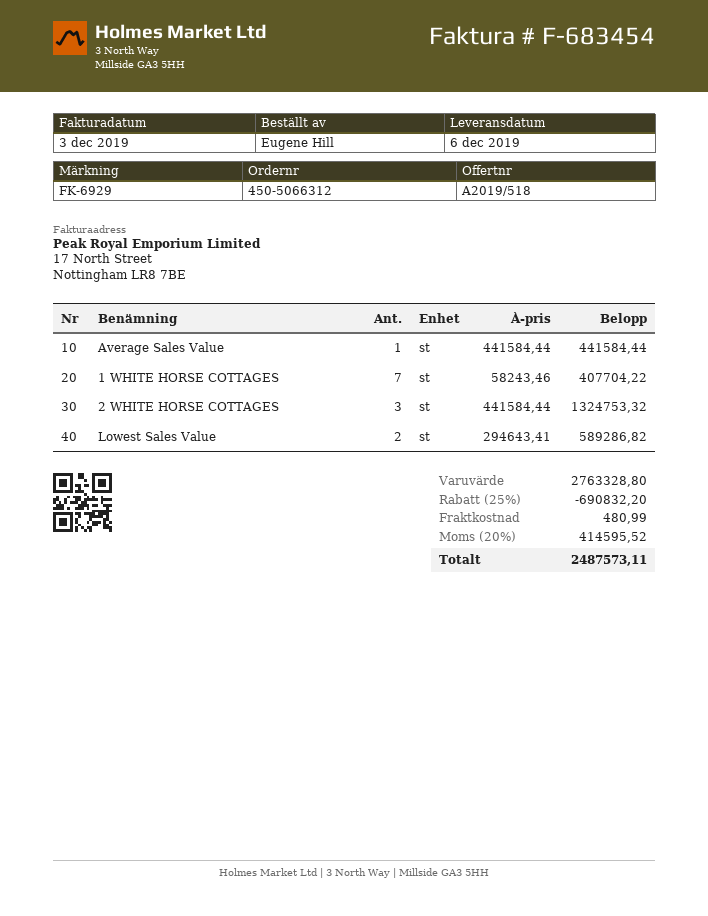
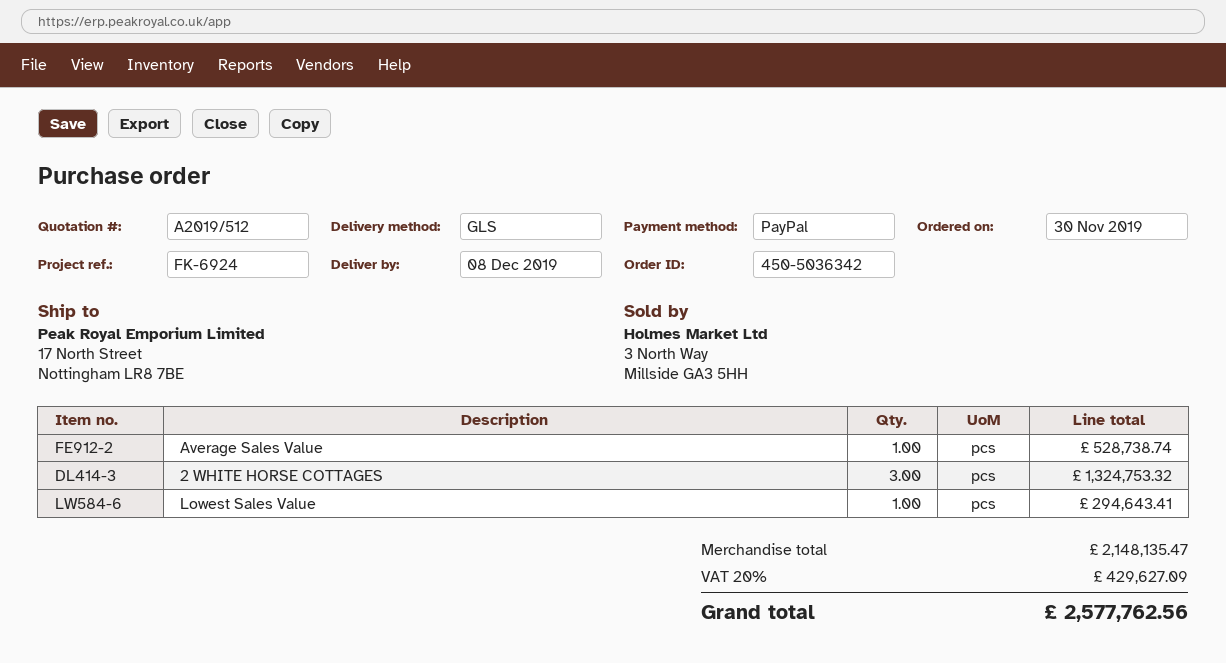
quote number: A2019/518 -> A2019/512
order number: 450-5066312 -> 450-5036342
delivery date: 2019-12-06 -> 2019-12-08
reference: FK-6929 -> FK-6924
Average Sales Value: 1 for 441584.44 -> 1 for 528738.74
1 WHITE HORSE COTTAGES: 7 for 407704.22 -> none
Lowest Sales Value: 2 for 589286.82 -> 1 for 294643.41
subtotal: 2763328.80 -> 2148135.47
discount: 25% = 690832.20 -> none
shipping: 480.99 -> none
tax: 20% = 414595.52 -> 20% = 429627.09
total: 2487573.11 -> 2577762.56

